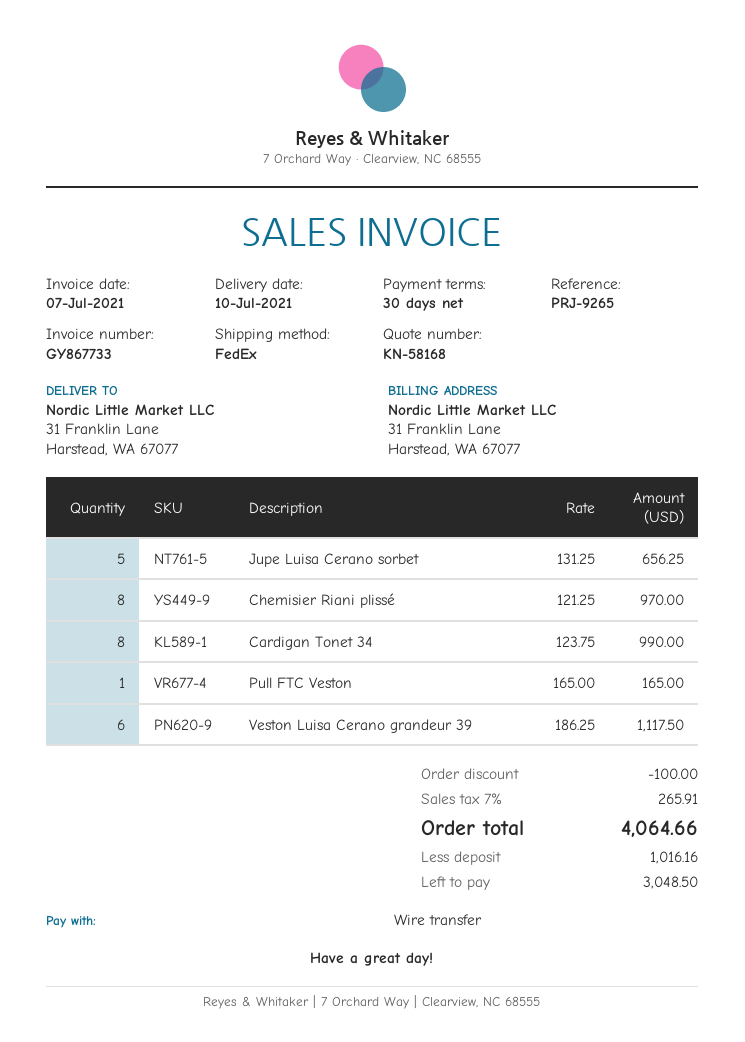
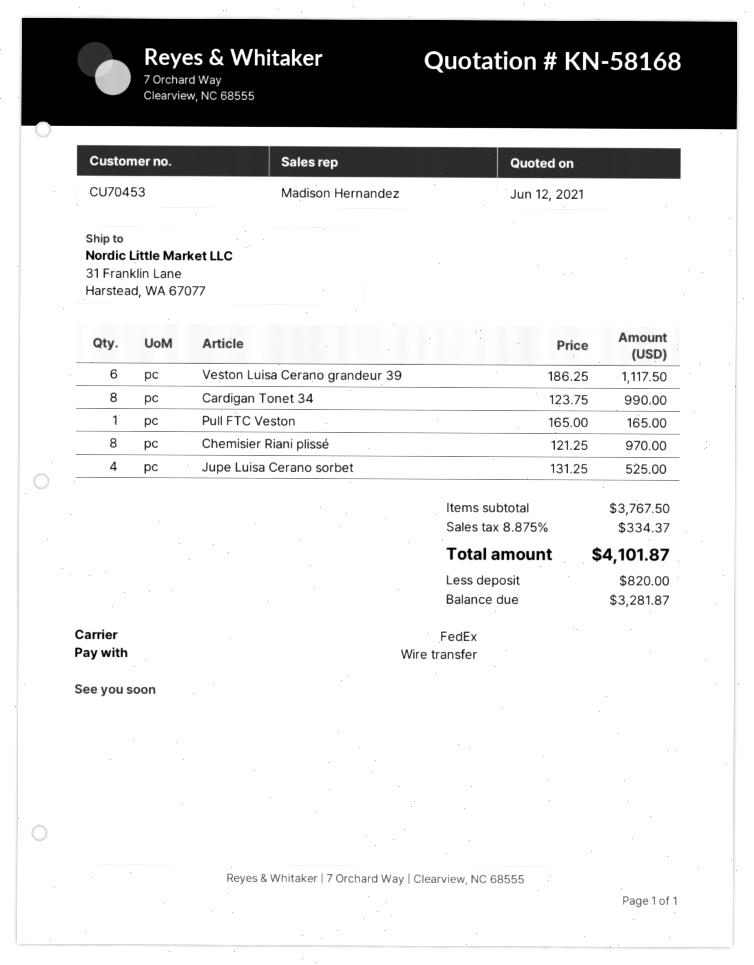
Jupe Luisa Cerano sorbet: 5 x 131.25 = 656.25 -> 4 x 131.25 = 525.00
discount: 100.00 -> none
tax: 7% = 265.91 -> 8.875% = 334.37
total: 4064.66 -> 4101.87
deposit: 1016.16 -> 820.00
balance: 3048.50 -> 3281.87

